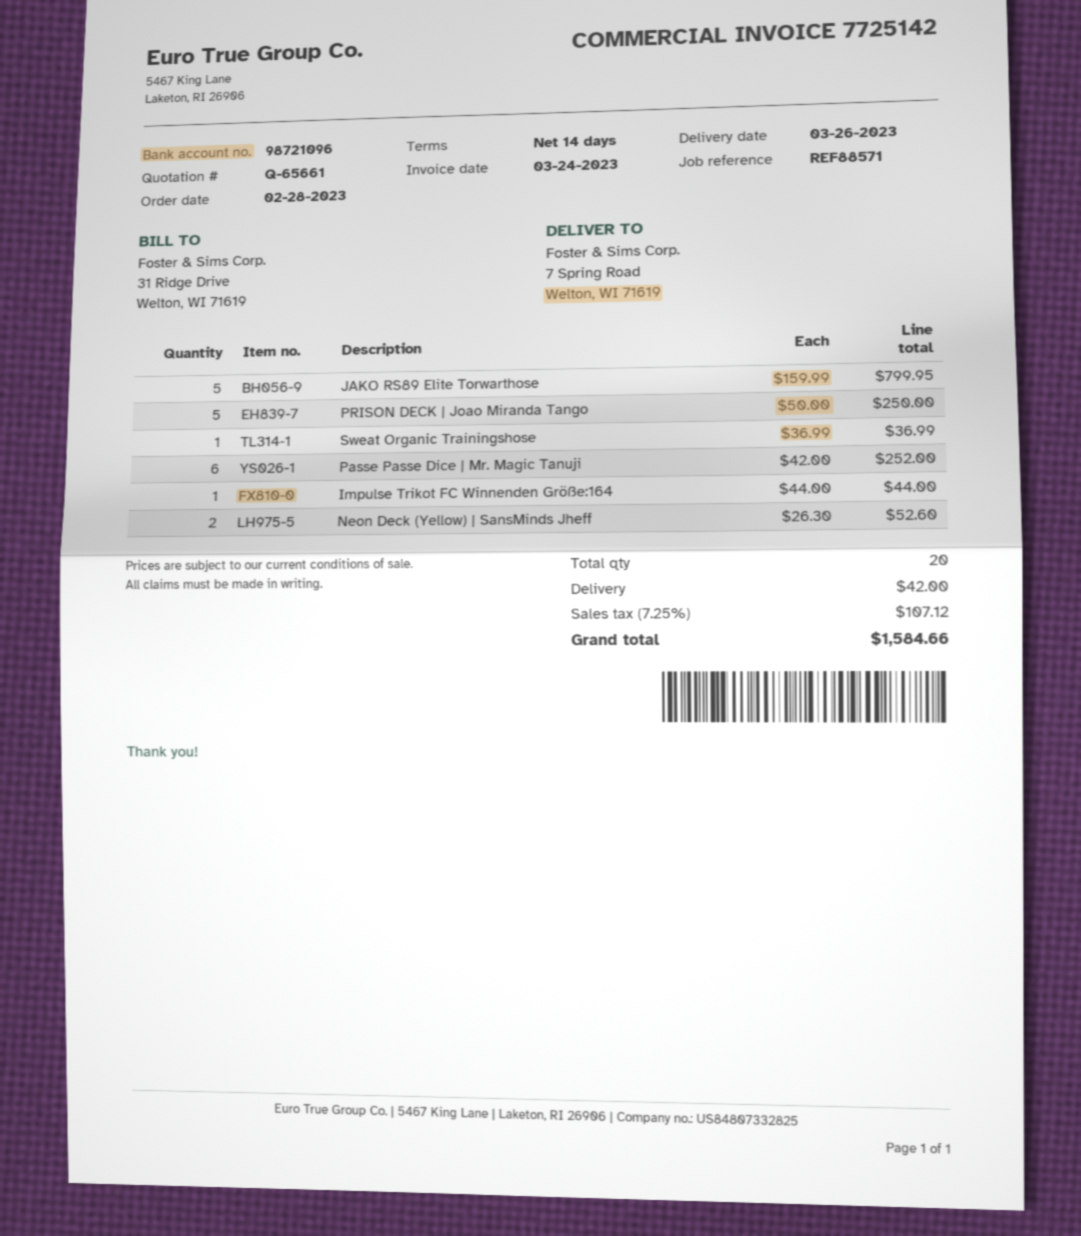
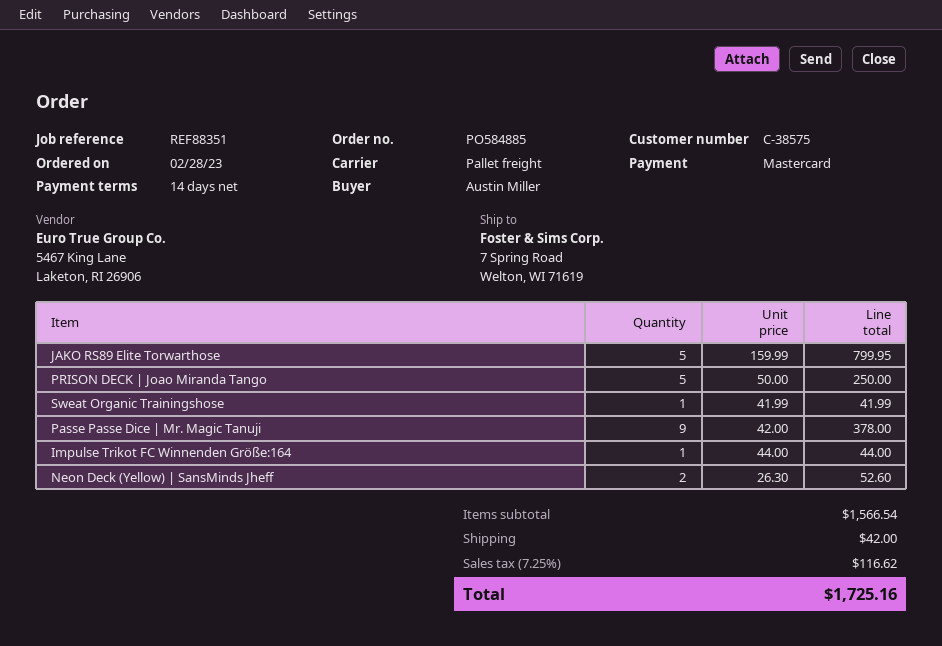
reference: REF88571 -> REF88351
Sweat Organic Trainingshose: 1 x 36.99 = 36.99 -> 1 x 41.99 = 41.99
Passe Passe Dice | Mr. Magic Tanuji: 6 x 42.00 = 252.00 -> 9 x 42.00 = 378.00
tax: 7.25% = 107.12 -> 7.25% = 116.62
total: 1584.66 -> 1725.16

